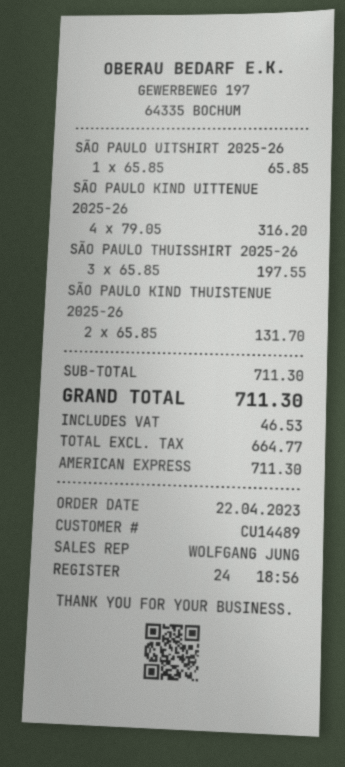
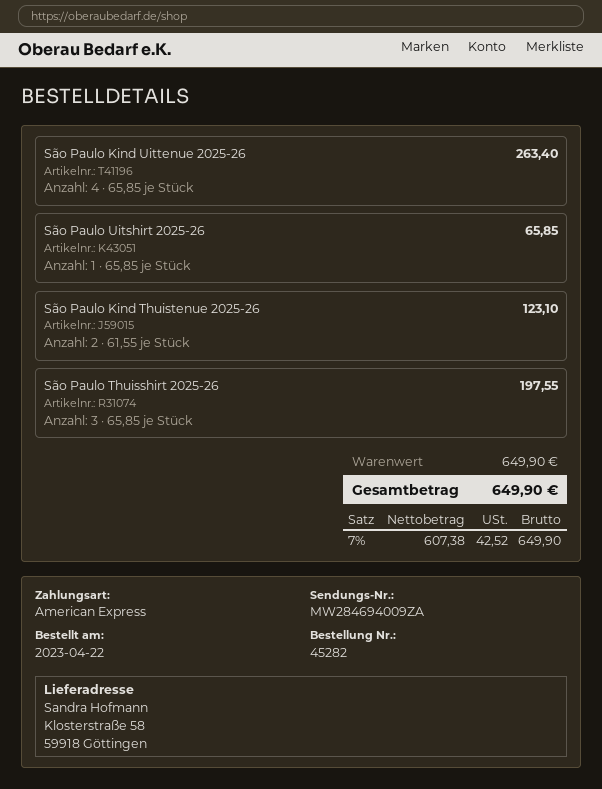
SÃO PAULO KIND UITTENUE 2025-26: 4 x 79.05 = 316.20 -> 4 x 65.85 = 263.40
SÃO PAULO KIND THUISTENUE 2025-26: 2 x 65.85 = 131.70 -> 2 x 61.55 = 123.10
subtotal: 711.30 -> 649.90
net: 664.77 -> 607.38
tax: 46.53 -> 42.52
total: 711.30 -> 649.90

